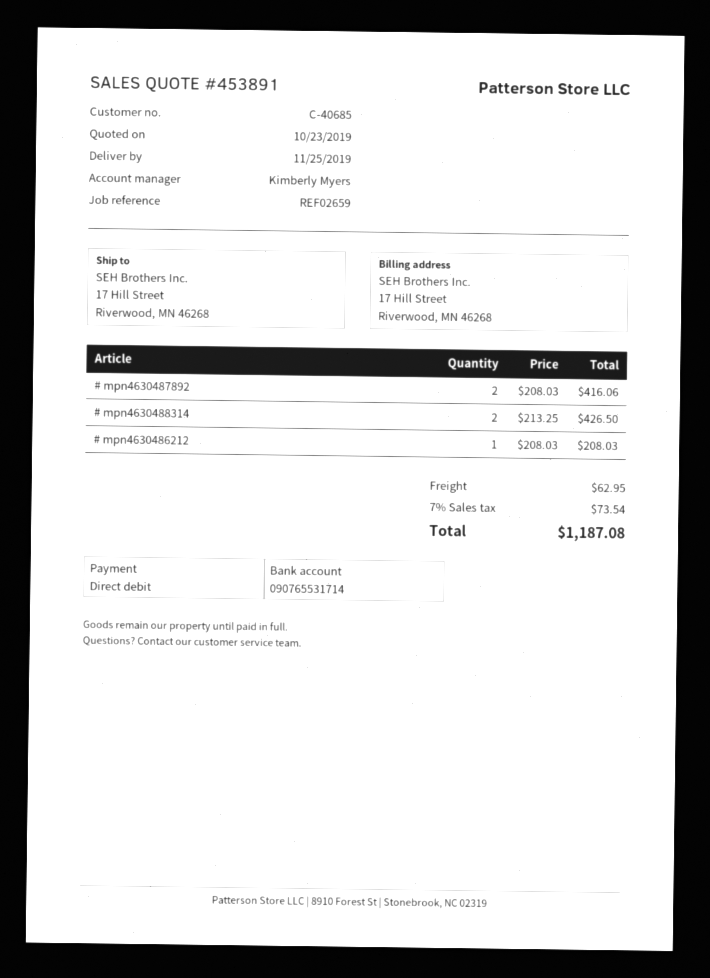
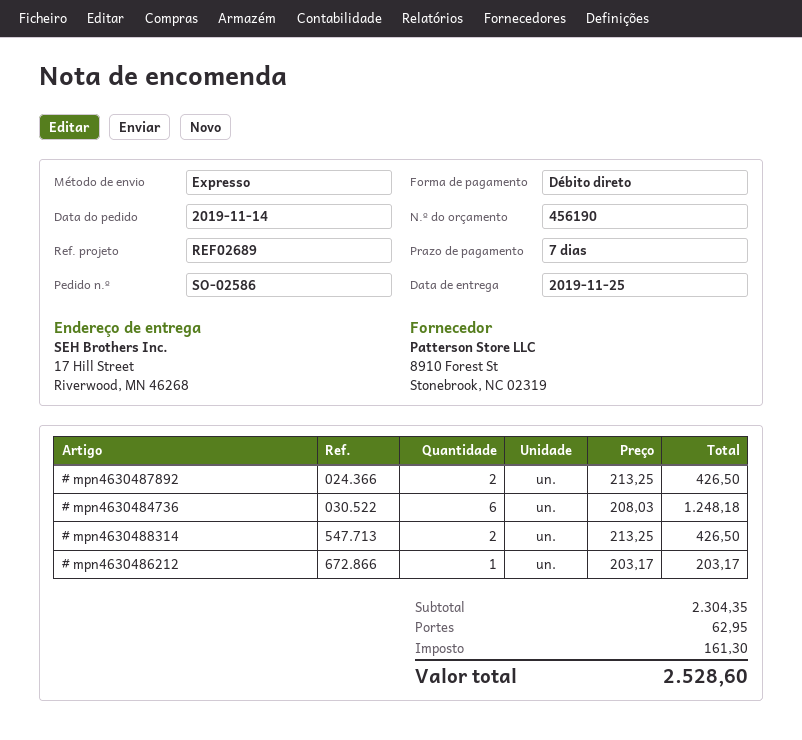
quote number: 453891 -> 456190
reference: REF02659 -> REF02689
# mpn4630487892: 2 x 208.03 = 416.06 -> 2 x 213.25 = 426.50
# mpn4630486212: 1 x 208.03 = 208.03 -> 1 x 203.17 = 203.17
# mpn4630484736: none -> 6 x 208.03 = 1248.18
tax: 73.54 -> 161.30
total: 1187.08 -> 2528.60

